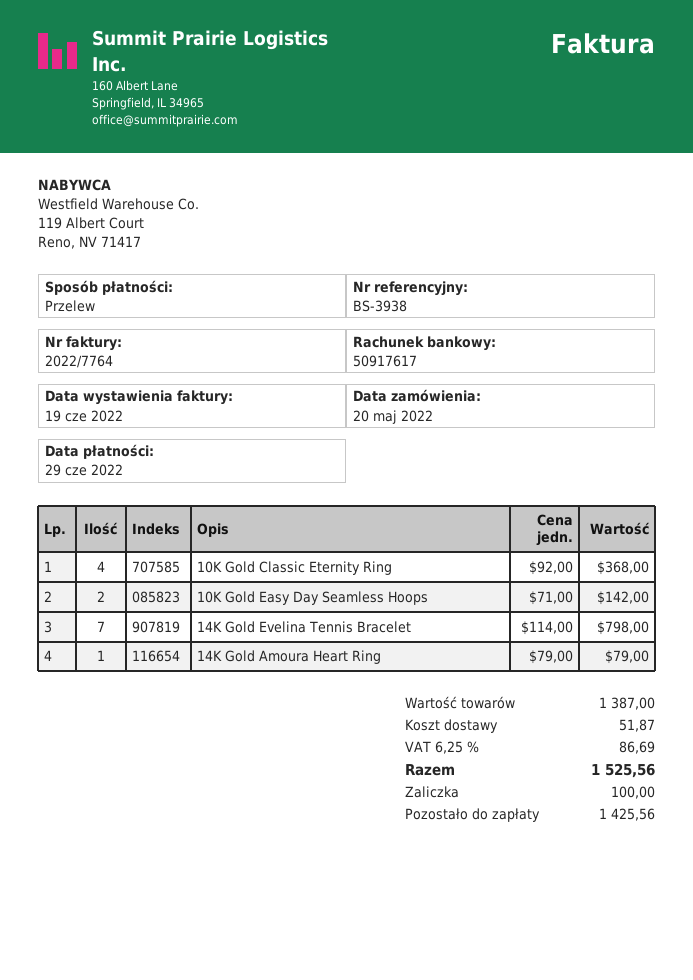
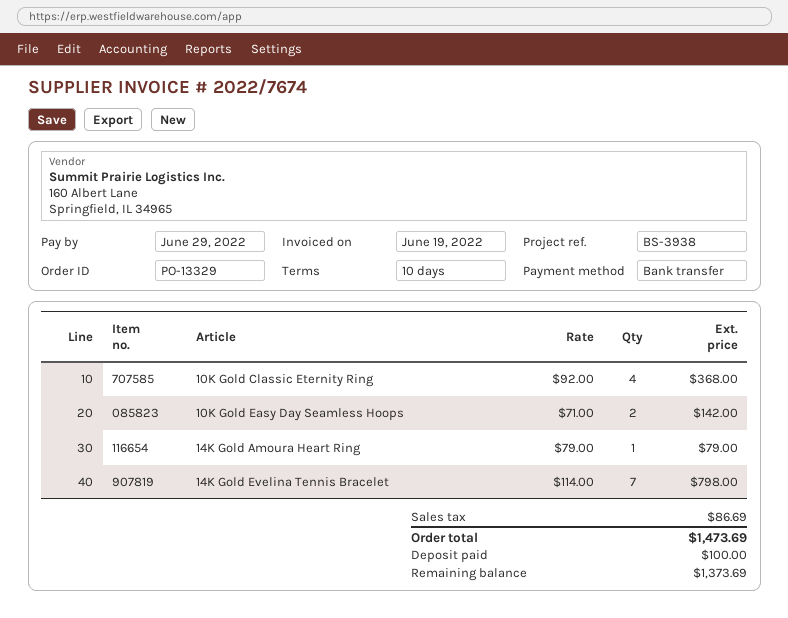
invoice number: 2022/7764 -> 2022/7674
shipping: 51.87 -> none
total: 1525.56 -> 1473.69
balance: 1425.56 -> 1373.69

